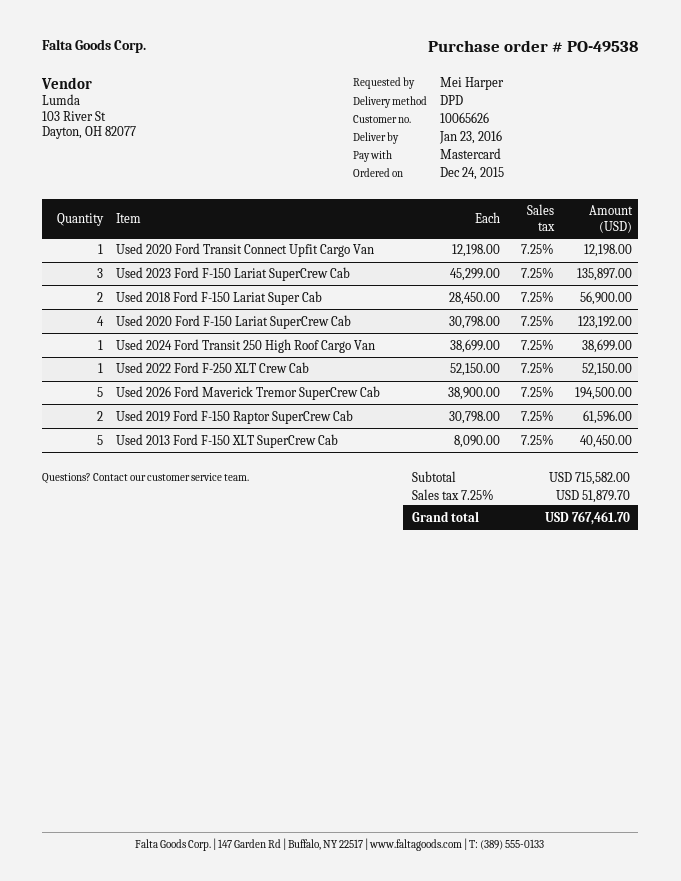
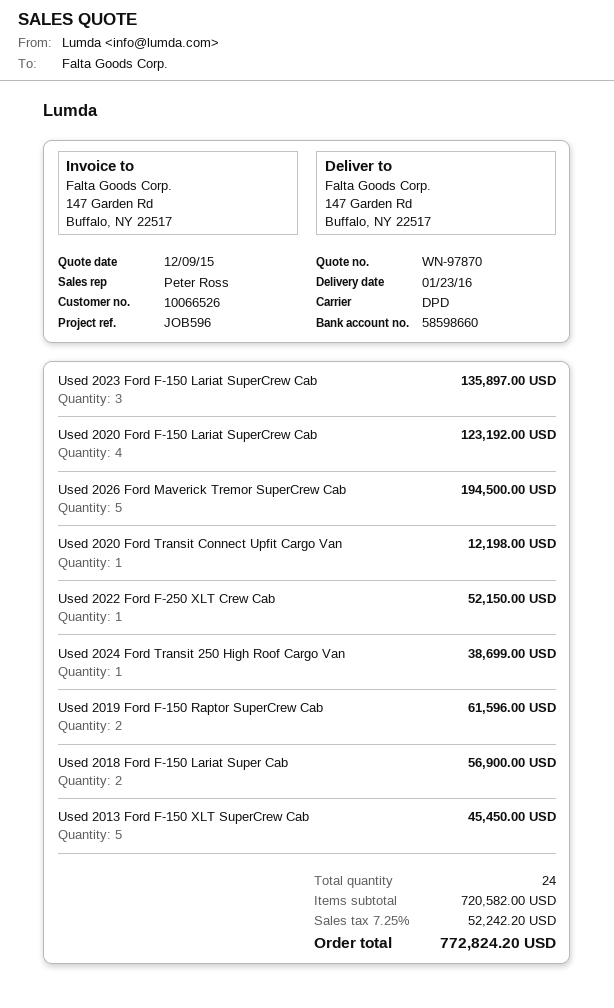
customer number: 10065626 -> 10066526
Used 2013 Ford F-150 XLT SuperCrew Cab: 5 for 40450.00 -> 5 for 45450.00
subtotal: 715582.00 -> 720582.00
tax: 7.25% = 51879.70 -> 7.25% = 52242.20
total: 767461.70 -> 772824.20

